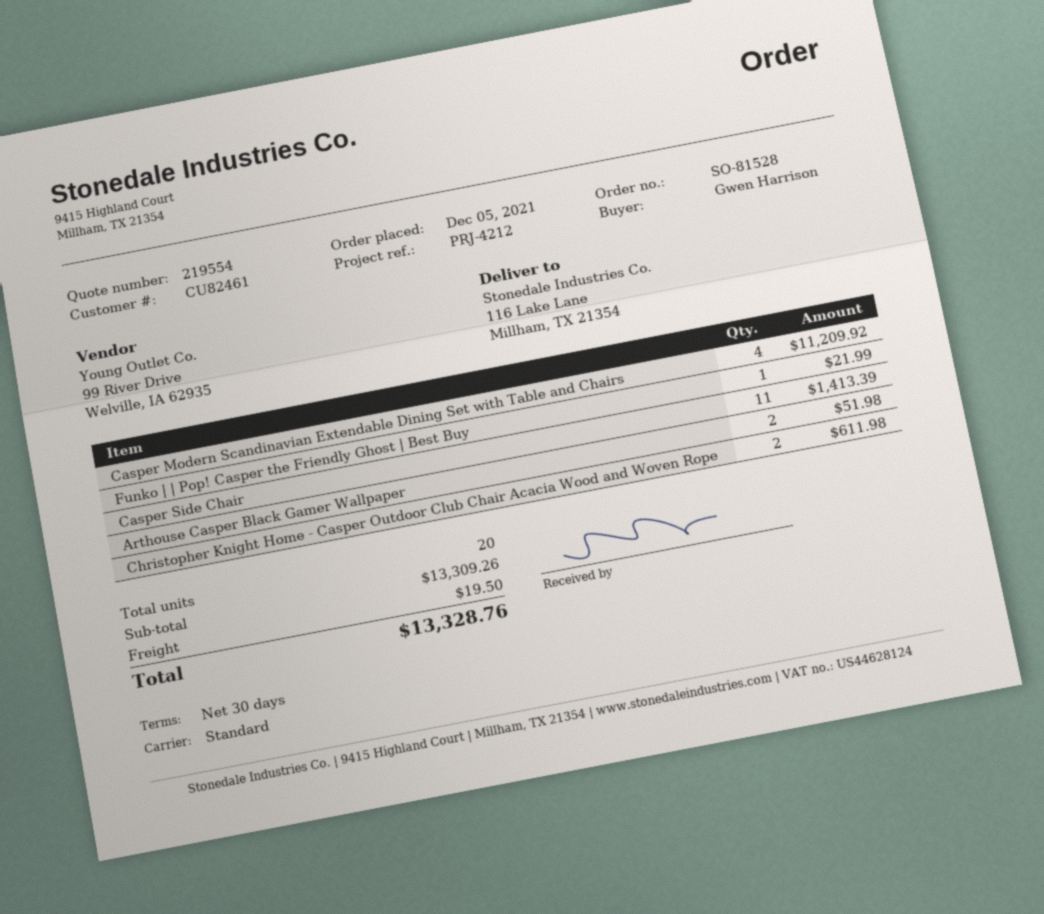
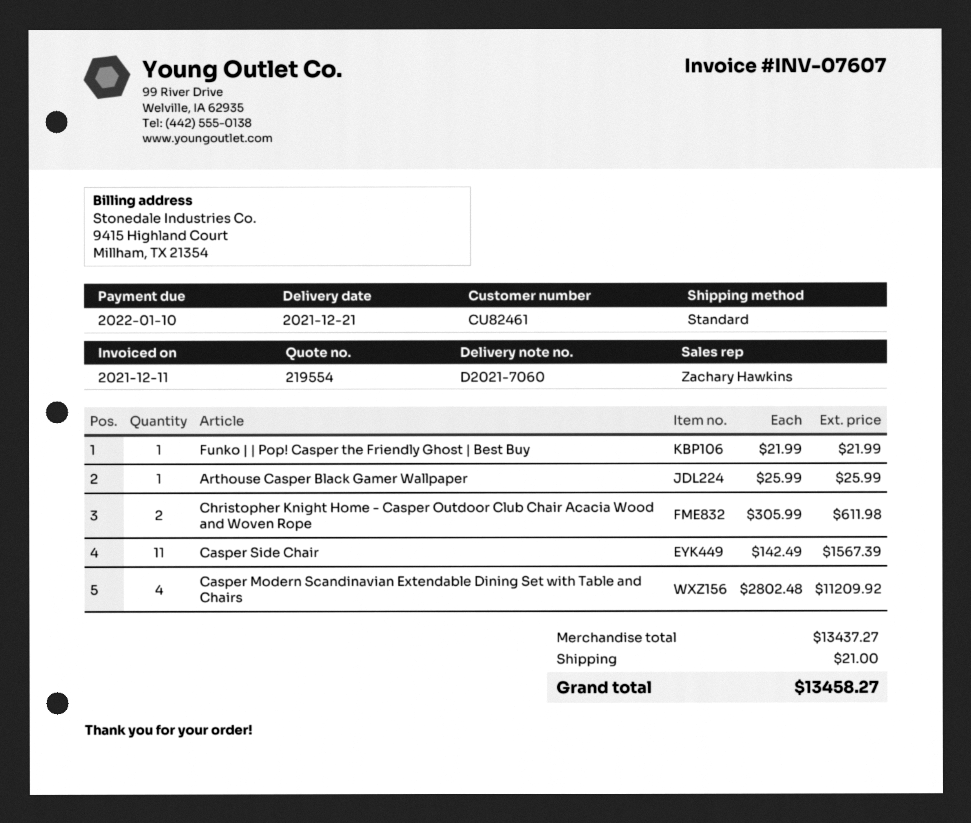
Casper Side Chair: 11 for 1413.39 -> 11 for 1567.39
Arthouse Casper Black Gamer Wallpaper: 2 for 51.98 -> 1 for 25.99
subtotal: 13309.26 -> 13437.27
shipping: 19.50 -> 21.00
total: 13328.76 -> 13458.27

